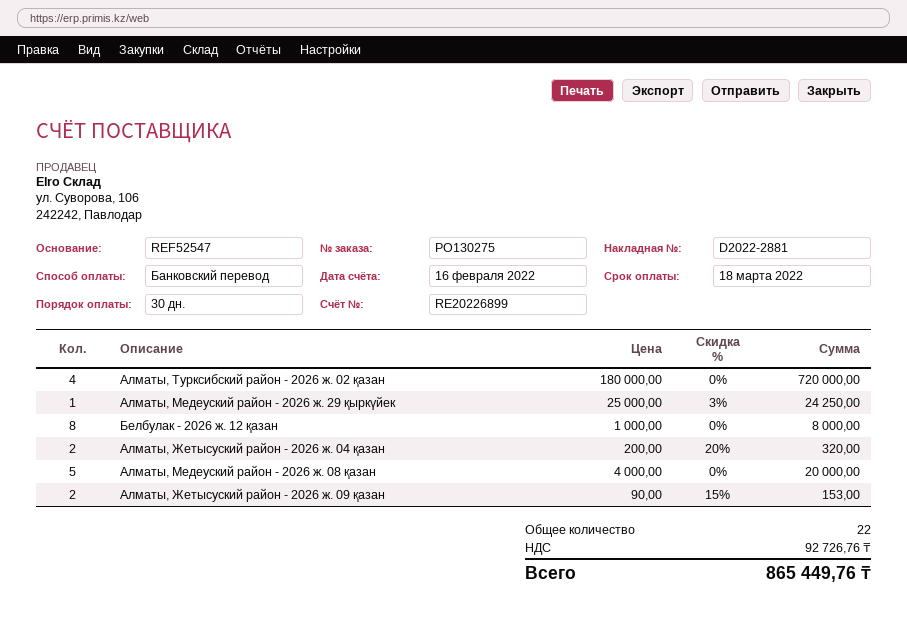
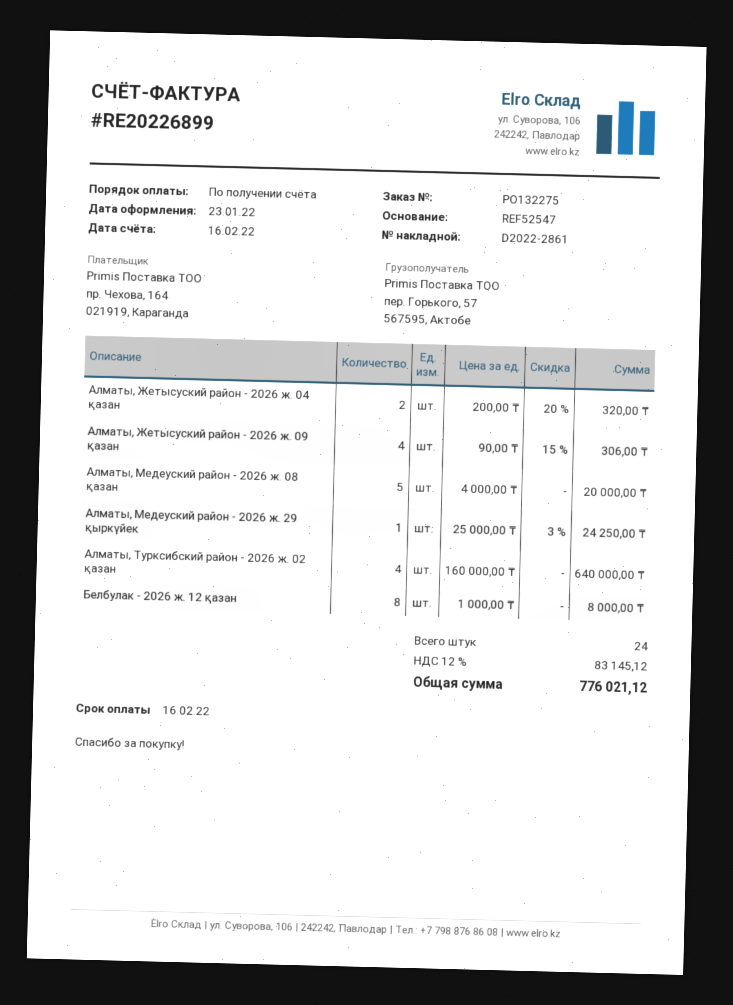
order number: PO130275 -> PO132275
delivery note number: D2022-2881 -> D2022-2861
payment terms: 30 days -> on receipt
due date: 2022-03-18 -> 2022-02-16
Алматы, Турксибский район - 2026 ж. 02 қазан: 4 x 180000.00 = 720000.00 -> 4 x 160000.00 = 640000.00
Алматы, Жетысуский район - 2026 ж. 09 қазан: 2 x 90.00 - 15% = 153.00 -> 4 x 90.00 - 15% = 306.00
total quantity: 22 -> 24
tax: 92726.76 -> 83145.12
total: 865449.76 -> 776021.12

